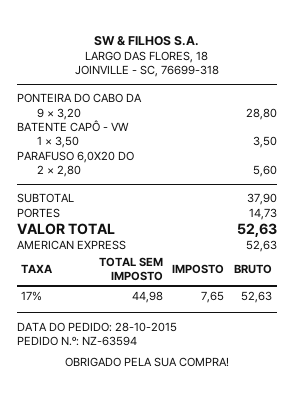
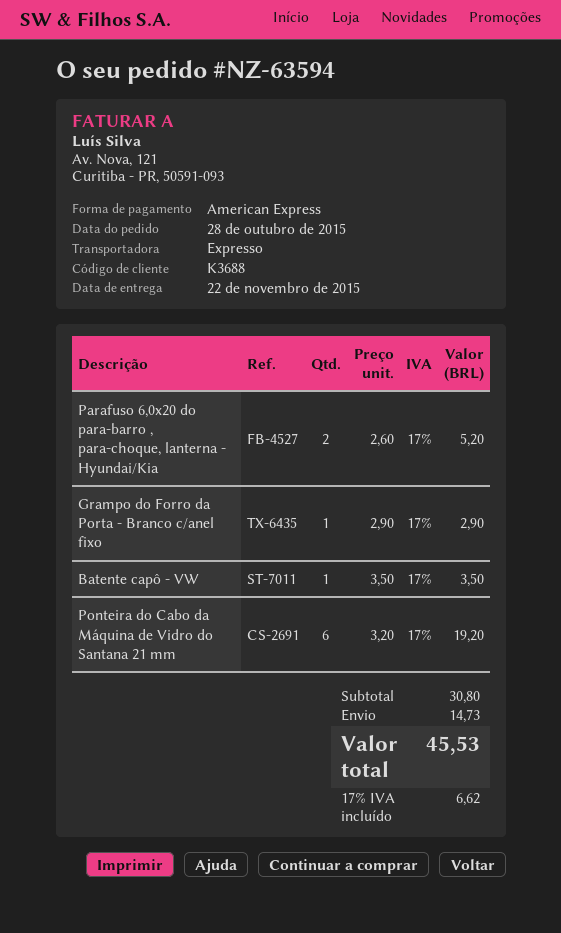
PONTEIRA DO CABO DA: 9 x 3.20 = 28.80 -> 6 x 3.20 = 19.20
PARAFUSO 6,0X20 DO: 2 x 2.80 = 5.60 -> 2 x 2.60 = 5.20
Grampo do Forro da Porta - Branco c/anel fixo: none -> 1 x 2.90 = 2.90
subtotal: 37.90 -> 30.80
tax: 17% = 7.65 -> 17% = 6.62
total: 52.63 -> 45.53

